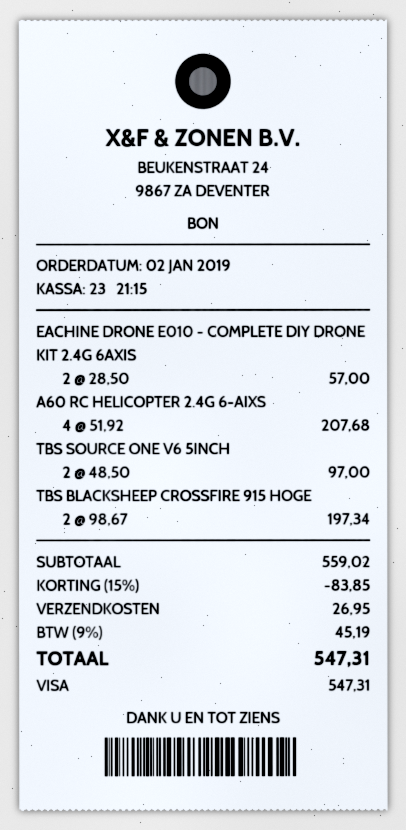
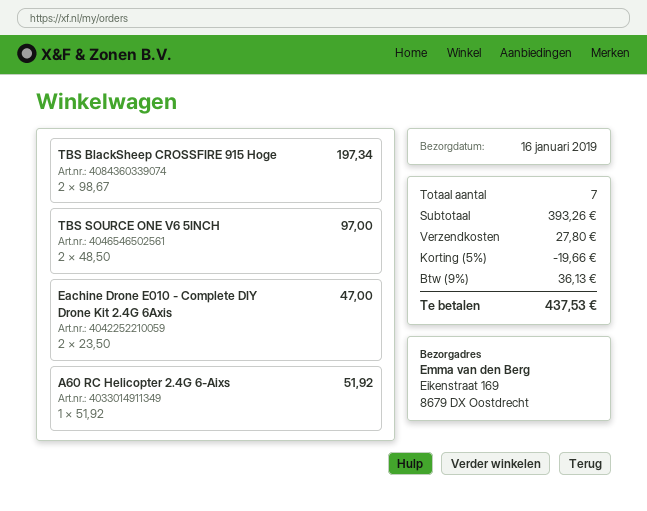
EACHINE DRONE E010 - COMPLETE DIY DRONE KIT 2.4G 6AXIS: 2 x 28.50 = 57.00 -> 2 x 23.50 = 47.00
A60 RC HELICOPTER 2.4G 6-AIXS: 4 x 51.92 = 207.68 -> 1 x 51.92 = 51.92
subtotal: 559.02 -> 393.26
discount: 15% = 83.85 -> 5% = 19.66
shipping: 26.95 -> 27.80
tax: 9% = 45.19 -> 9% = 36.13
total: 547.31 -> 437.53

